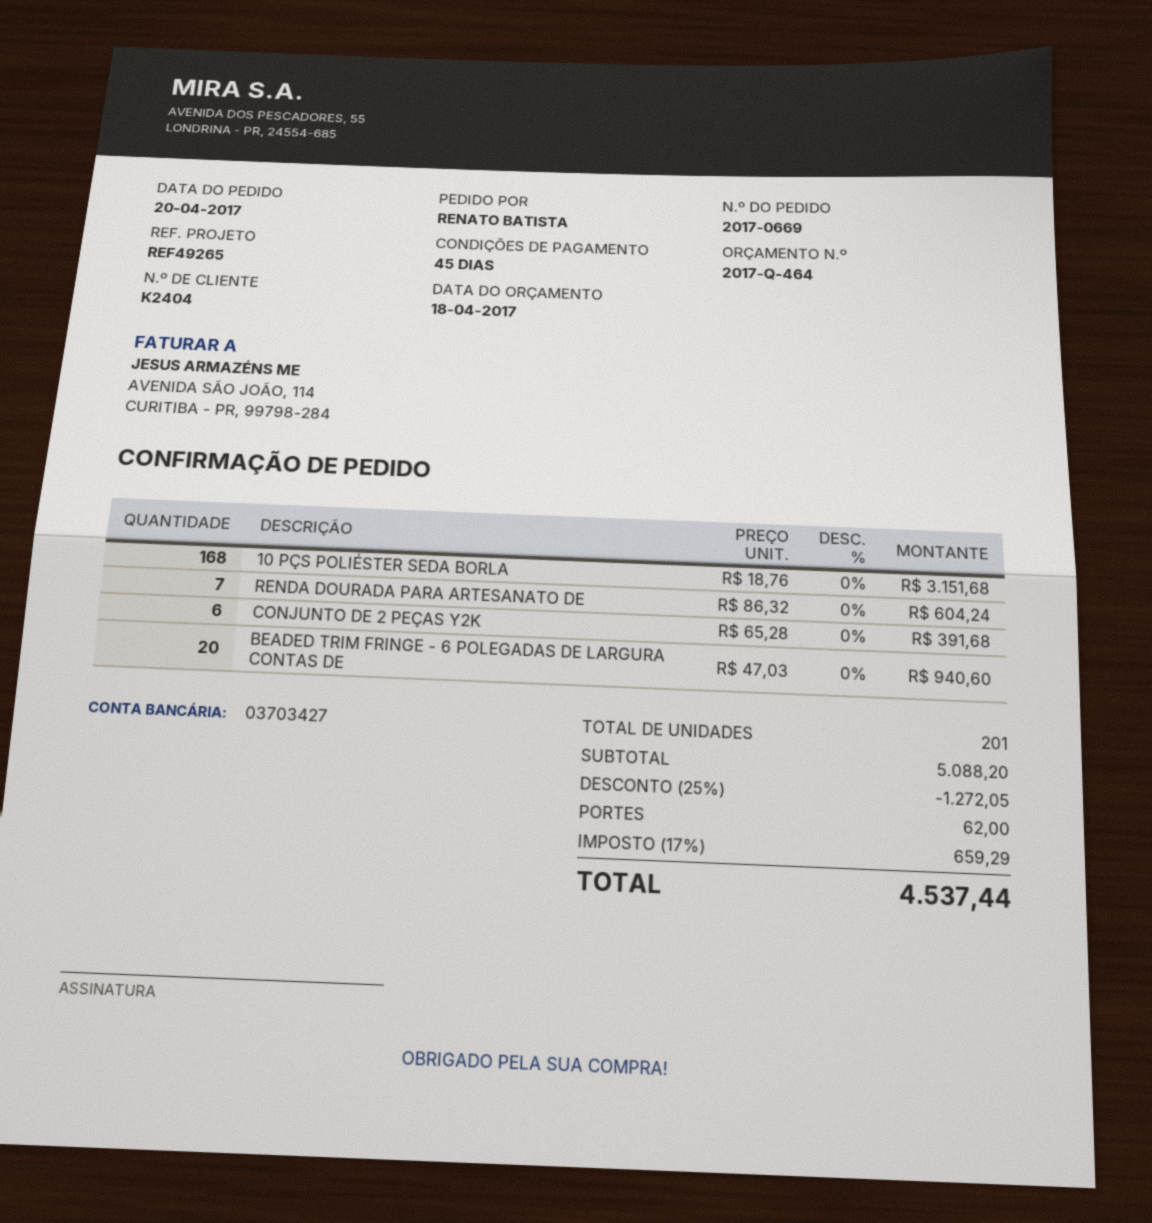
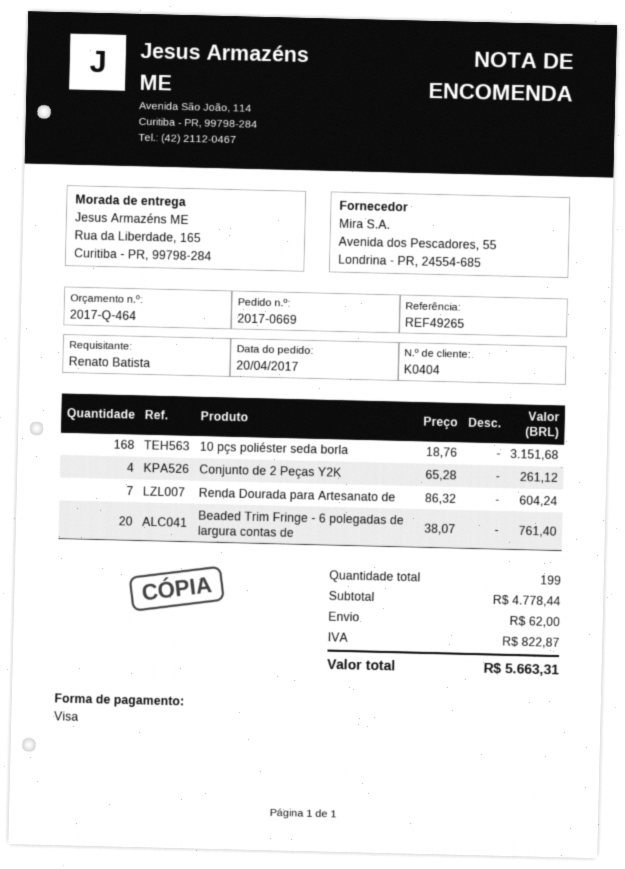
customer number: K2404 -> K0404
CONJUNTO DE 2 PEÇAS Y2K: 6 x 65.28 = 391.68 -> 4 x 65.28 = 261.12
BEADED TRIM FRINGE - 6 POLEGADAS DE LARGURA CONTAS DE: 20 x 47.03 = 940.60 -> 20 x 38.07 = 761.40
total quantity: 201 -> 199
subtotal: 5088.20 -> 4778.44
discount: 25% = 1272.05 -> none
tax: 659.29 -> 822.87
total: 4537.44 -> 5663.31

